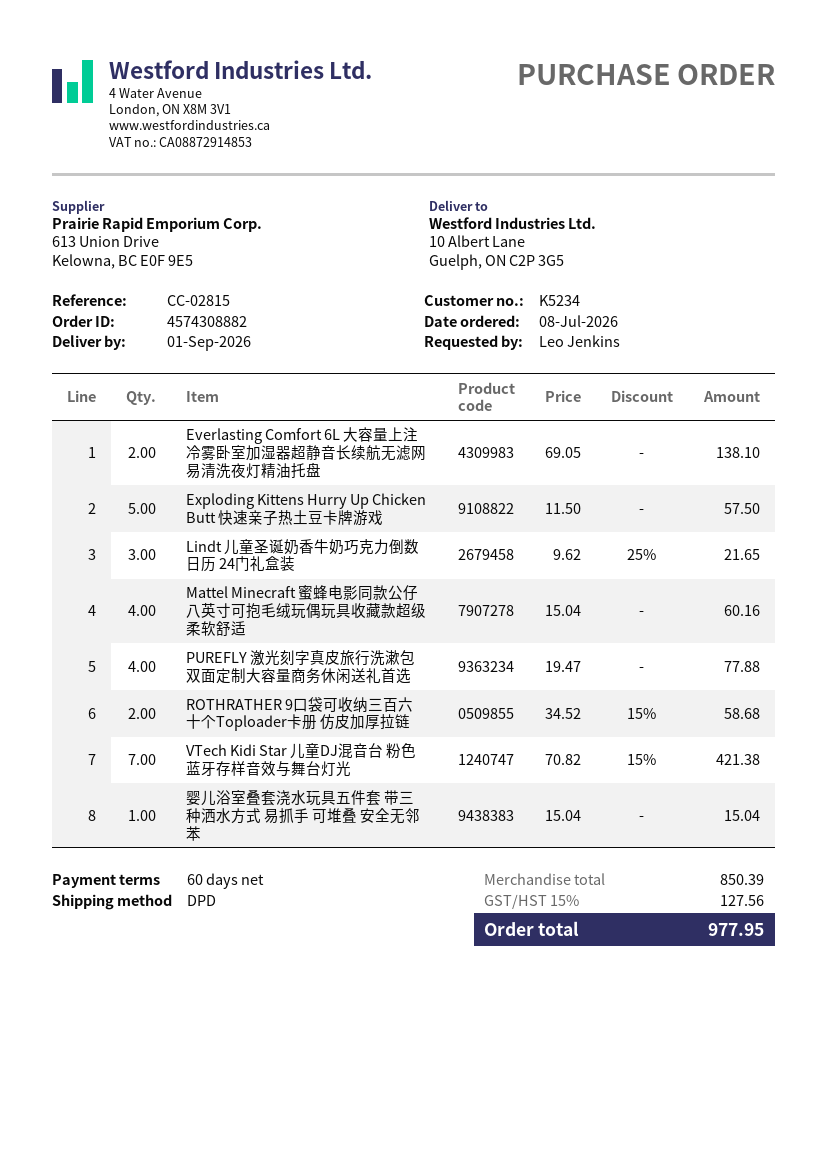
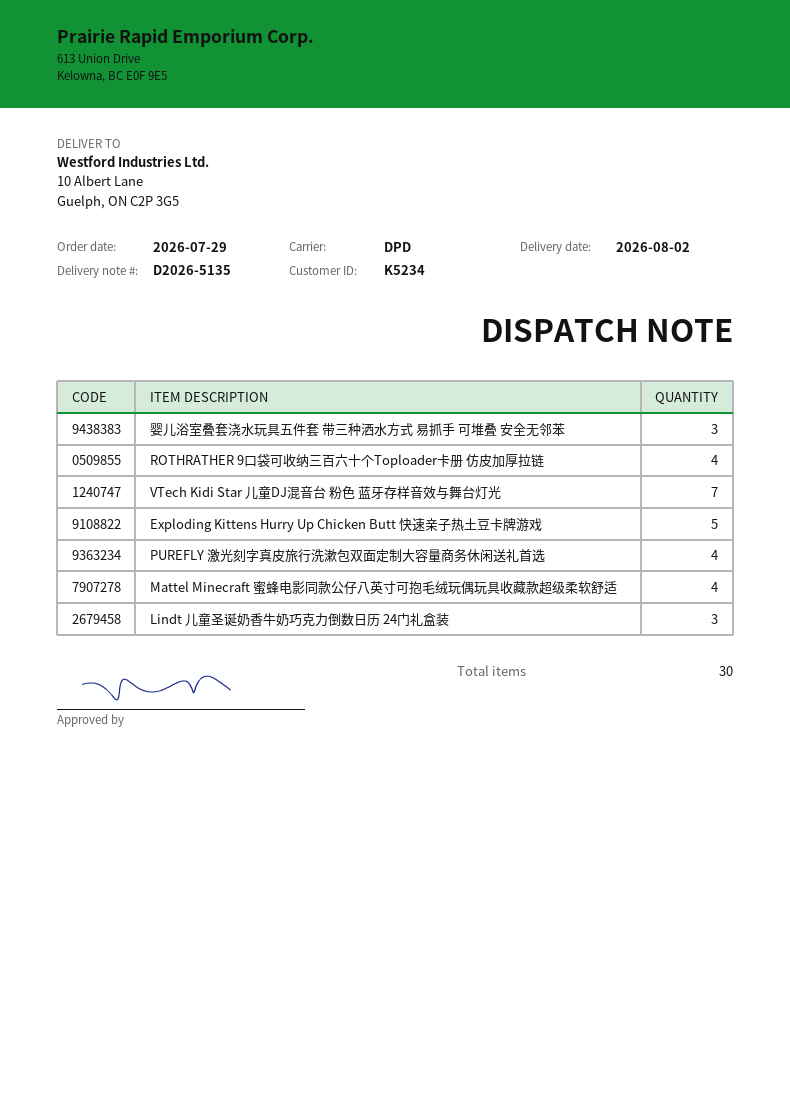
order date: 2026-07-08 -> 2026-07-29
delivery date: 2026-09-01 -> 2026-08-02
Everlasting Comfort 6L 大容量上注冷雾卧室加湿器超静音长续航无滤网易清洗夜灯精油托盘: 2 -> none
ROTHRATHER 9口袋可收纳三百六十个Toploader卡册 仿皮加厚拉链: 2 -> 4
婴儿浴室叠套浇水玩具五件套 带三种洒水方式 易抓手 可堆叠 安全无邻苯: 1 -> 3

